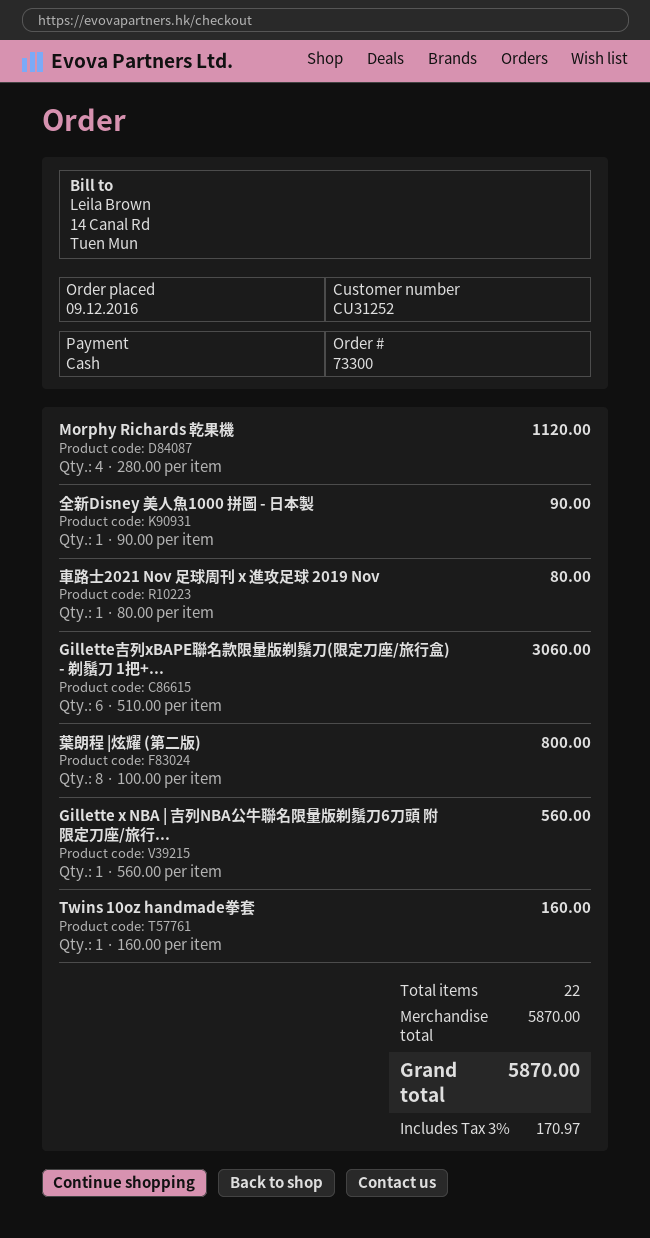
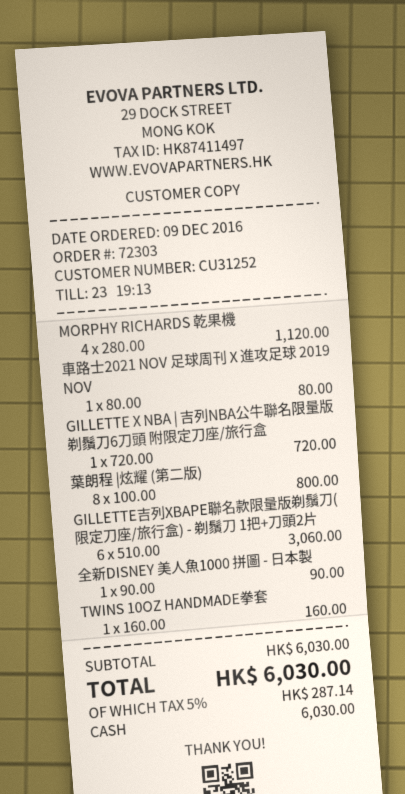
order number: 73300 -> 72303
Gillette x NBA | 吉列NBA公牛聯名限量版剃鬚刀6刀頭 附限定刀座/旅行...: 1 x 560.00 = 560.00 -> 1 x 720.00 = 720.00
subtotal: 5870.00 -> 6030.00
tax: 3% = 170.97 -> 5% = 287.14
total: 5870.00 -> 6030.00

